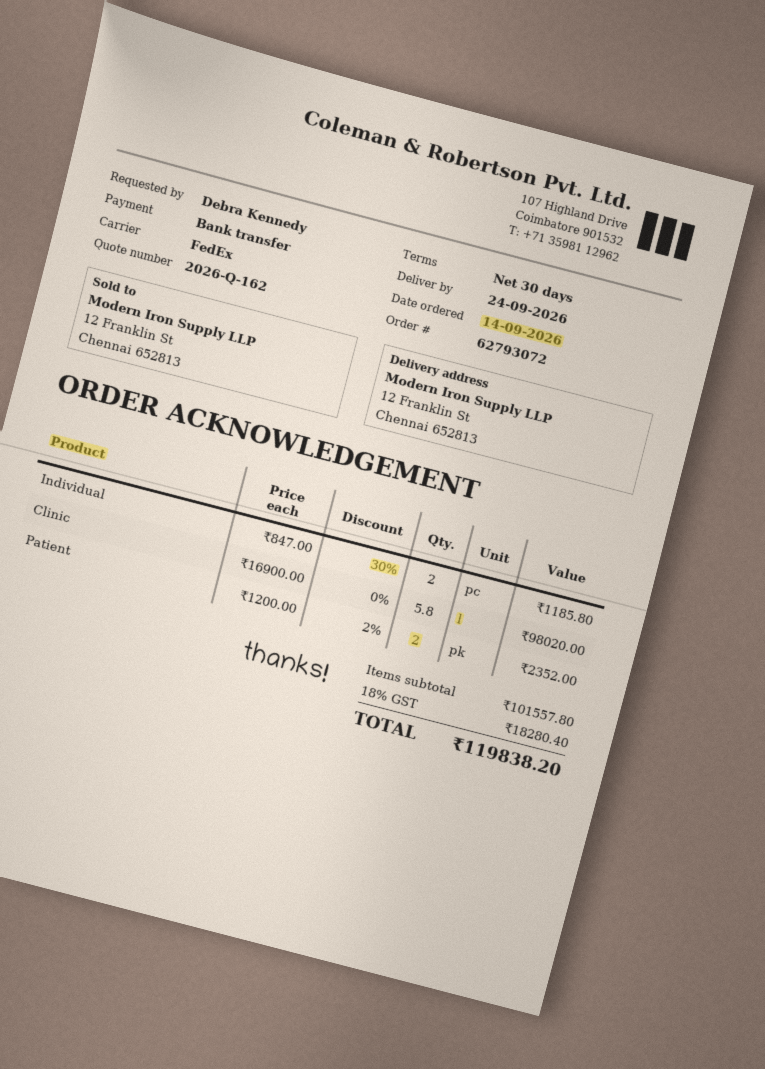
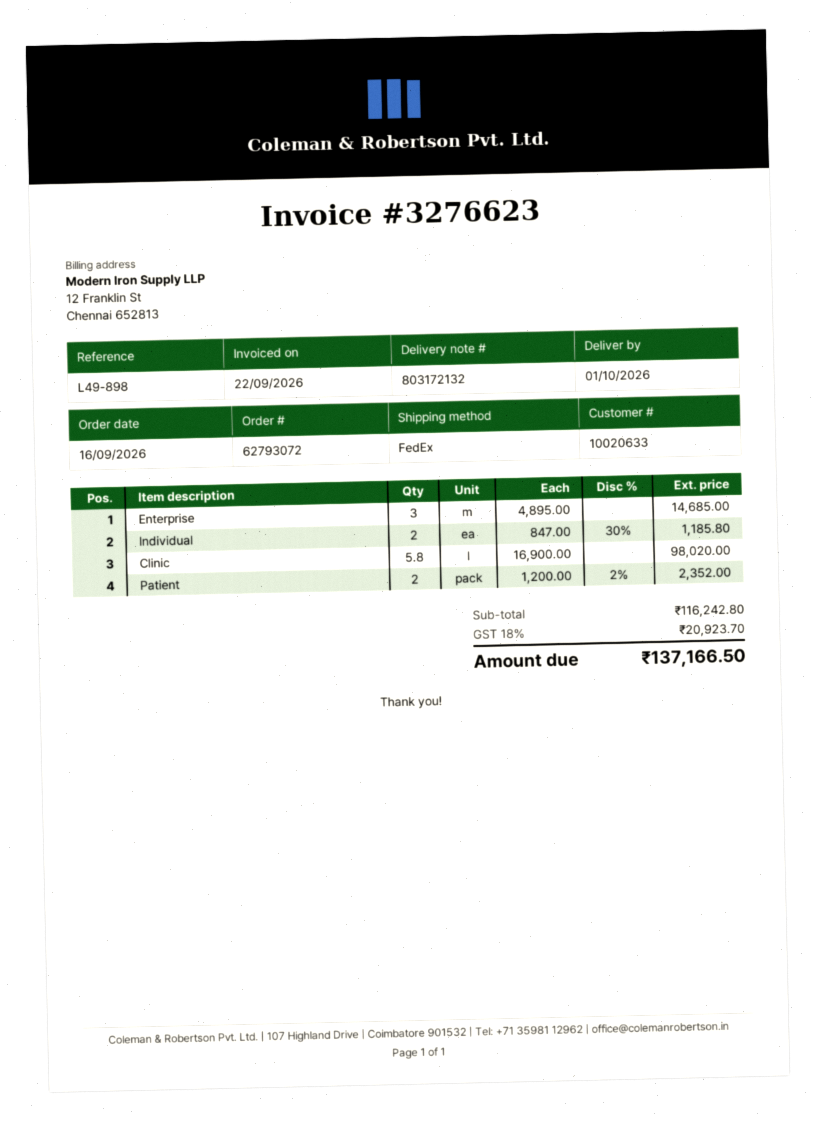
order date: 2026-09-14 -> 2026-09-16
delivery date: 2026-09-24 -> 2026-10-01
Enterprise: none -> 3 x 4895.00 = 14685.00
subtotal: 101557.80 -> 116242.80
tax: 18% = 18280.40 -> 18% = 20923.70
total: 119838.20 -> 137166.50

